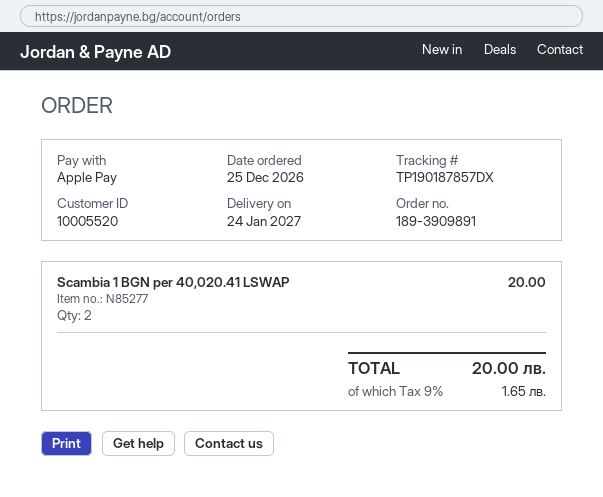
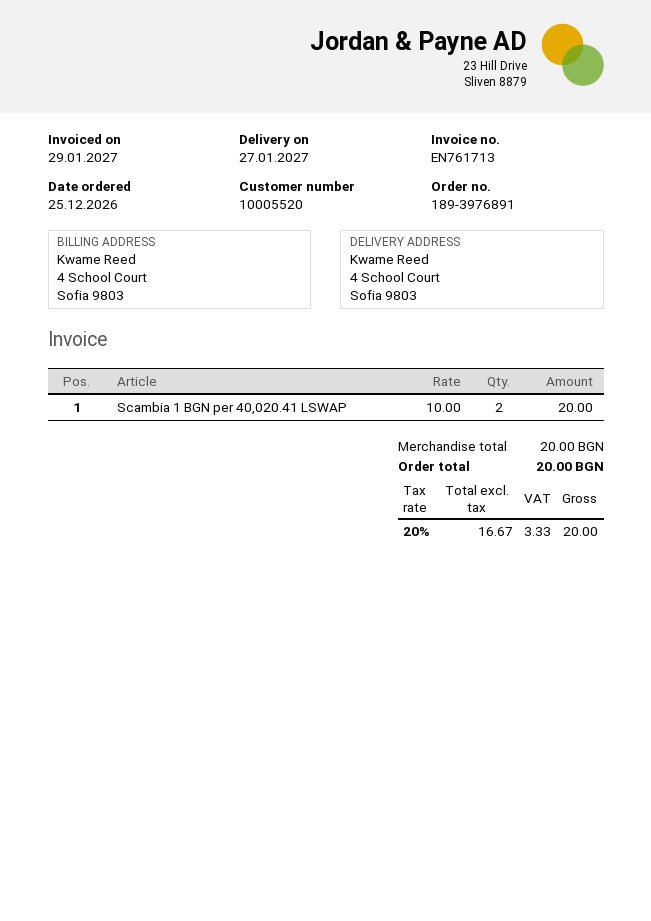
order number: 189-3909891 -> 189-3976891
delivery date: 2027-01-24 -> 2027-01-27
tax: 9% = 1.65 -> 20% = 3.33

